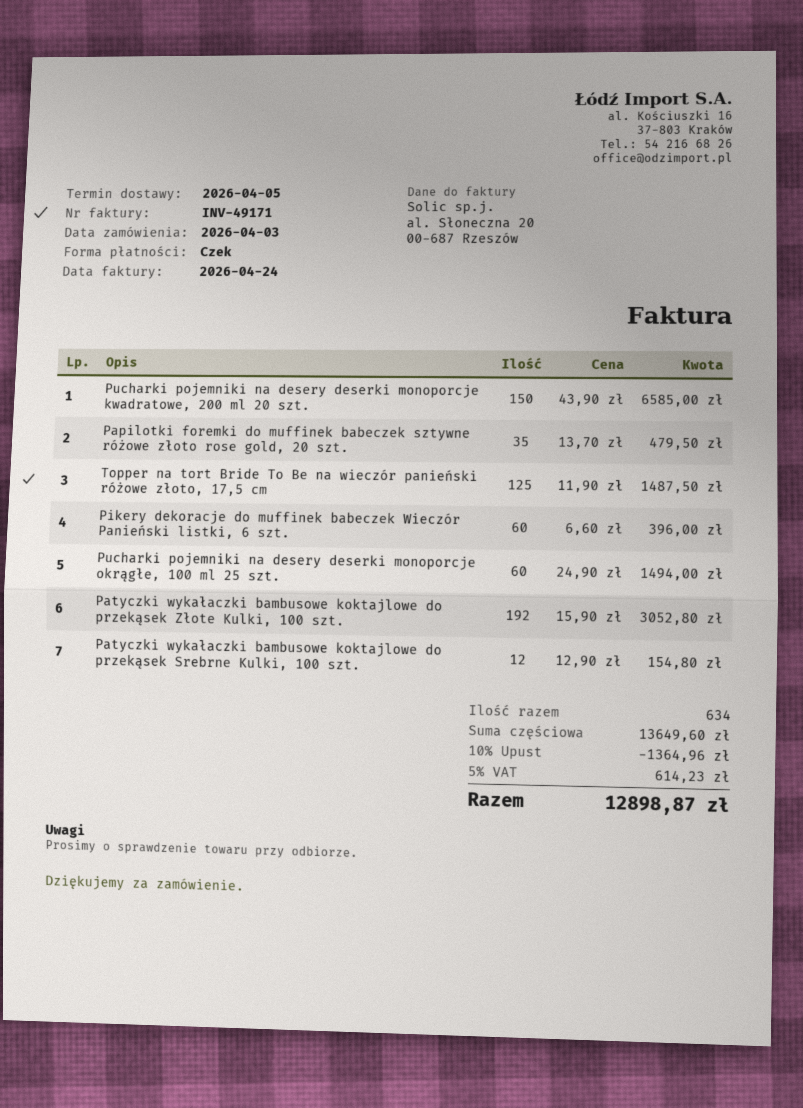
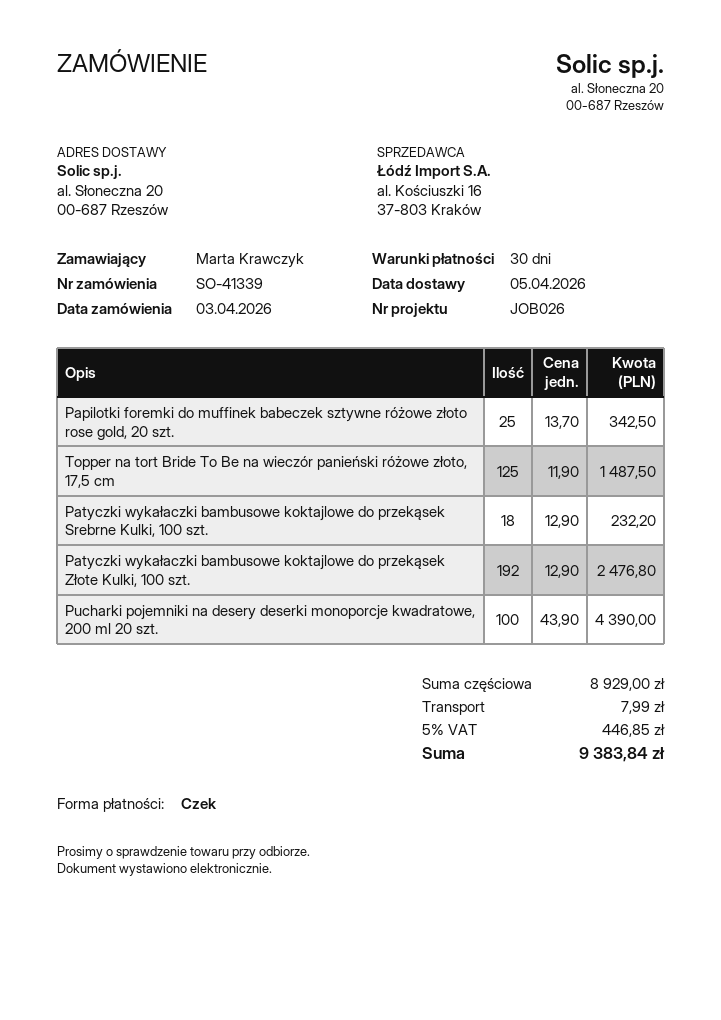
Pucharki pojemniki na desery deserki monoporcje kwadratowe, 200 ml 20 szt.: 150 x 43.90 = 6585.00 -> 100 x 43.90 = 4390.00
Papilotki foremki do muffinek babeczek sztywne różowe złoto rose gold, 20 szt.: 35 x 13.70 = 479.50 -> 25 x 13.70 = 342.50
Pikery dekoracje do muffinek babeczek Wieczór Panieński listki, 6 szt.: 60 x 6.60 = 396.00 -> none
Pucharki pojemniki na desery deserki monoporcje okrągłe, 100 ml 25 szt.: 60 x 24.90 = 1494.00 -> none
Patyczki wykałaczki bambusowe koktajlowe do przekąsek Złote Kulki, 100 szt.: 192 x 15.90 = 3052.80 -> 192 x 12.90 = 2476.80
Patyczki wykałaczki bambusowe koktajlowe do przekąsek Srebrne Kulki, 100 szt.: 12 x 12.90 = 154.80 -> 18 x 12.90 = 232.20
subtotal: 13649.60 -> 8929.00
discount: 10% = 1364.96 -> none
shipping: none -> 7.99
tax: 5% = 614.23 -> 5% = 446.85
total: 12898.87 -> 9383.84

